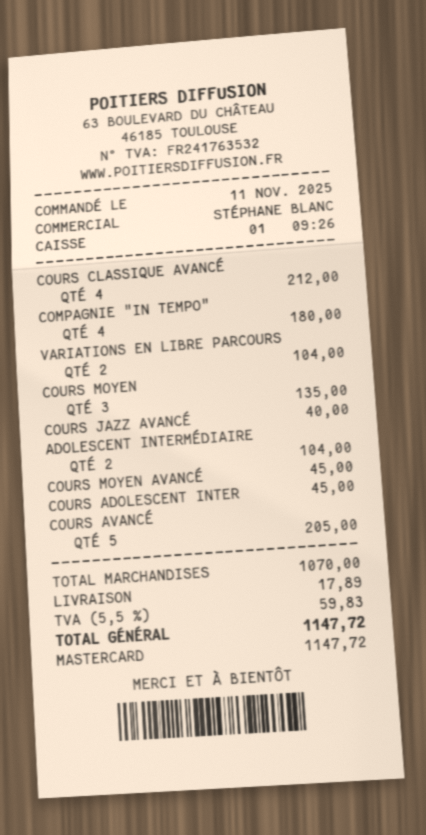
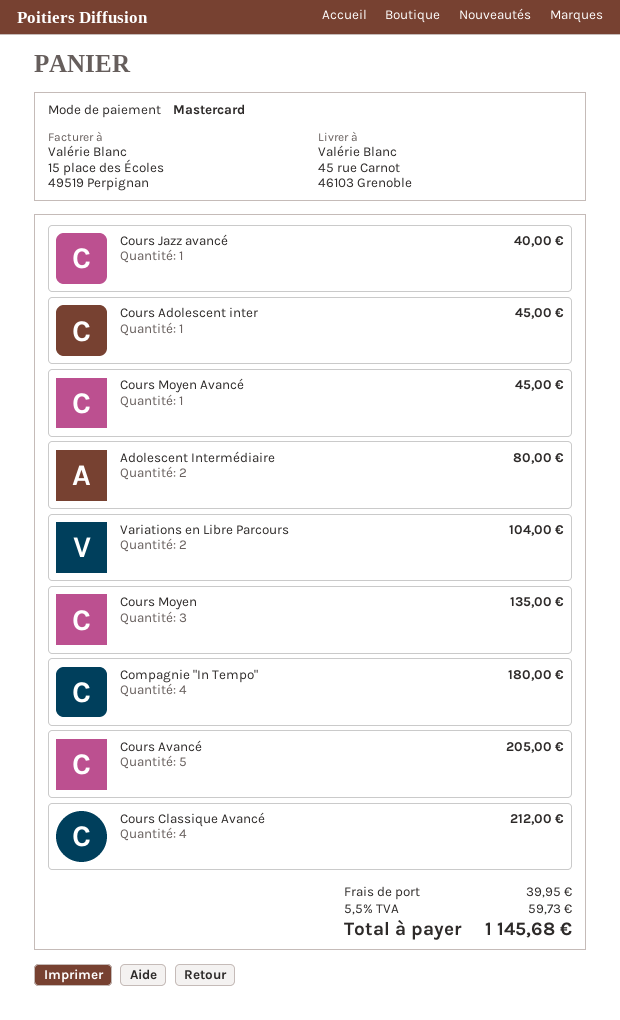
ADOLESCENT INTERMÉDIAIRE: 2 for 104.00 -> 2 for 80.00
shipping: 17.89 -> 39.95
tax: 5.5% = 59.83 -> 5.5% = 59.73
total: 1147.72 -> 1145.68

